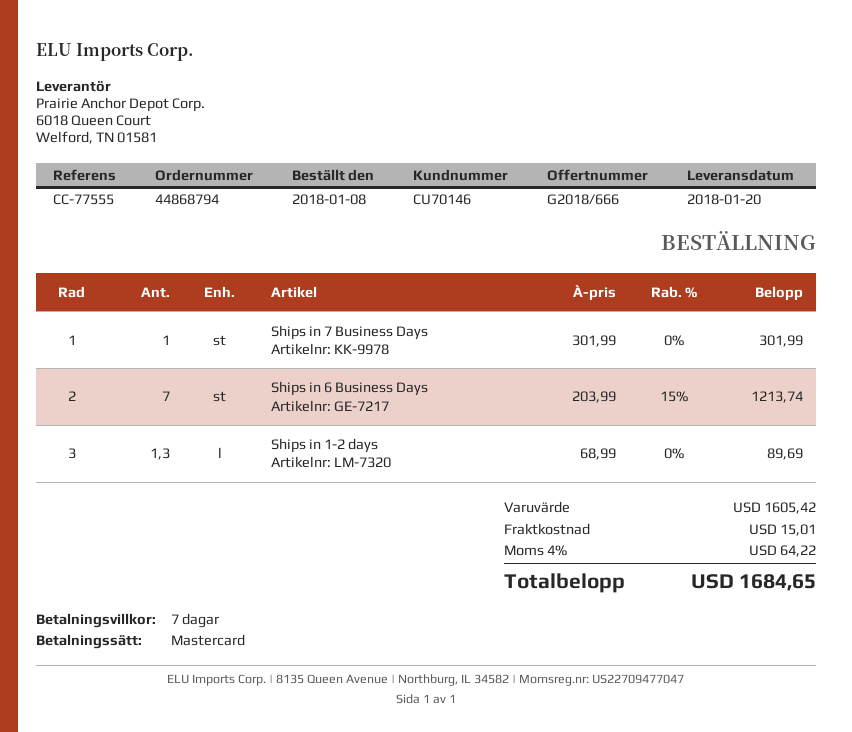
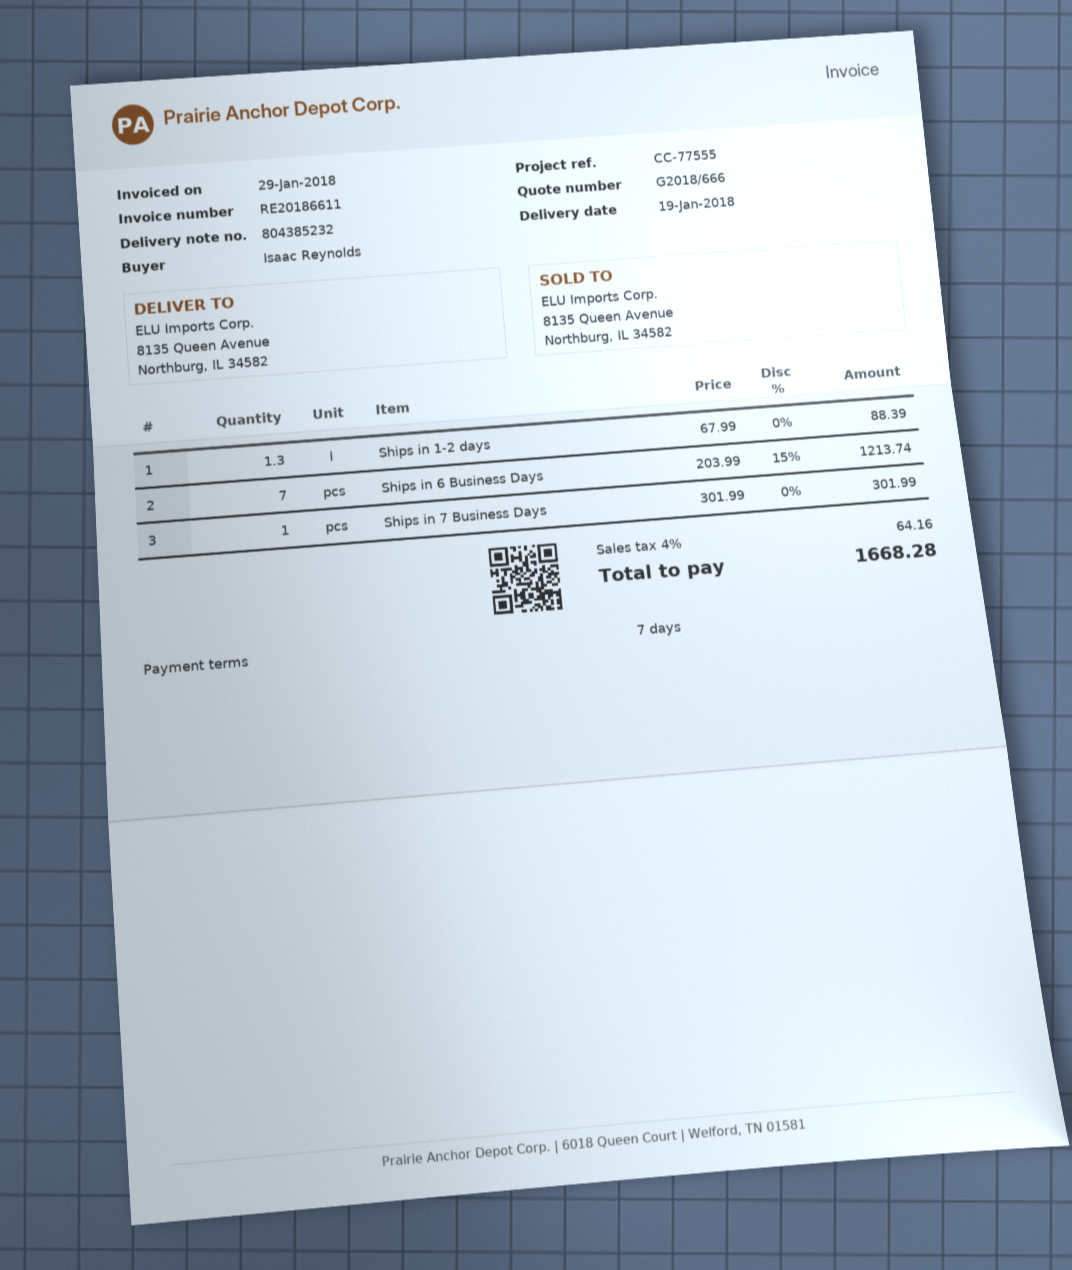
delivery date: 2018-01-20 -> 2018-01-19
Ships in 1-2 days: 1.3 x 68.99 = 89.69 -> 1.3 x 67.99 = 88.39
shipping: 15.01 -> none
tax: 4% = 64.22 -> 4% = 64.16
total: 1684.65 -> 1668.28

